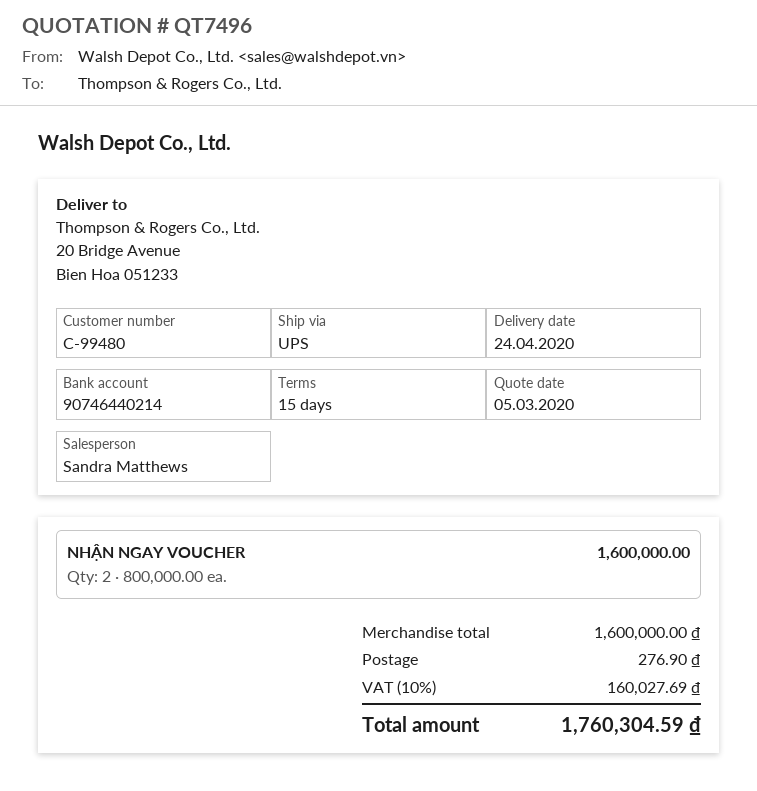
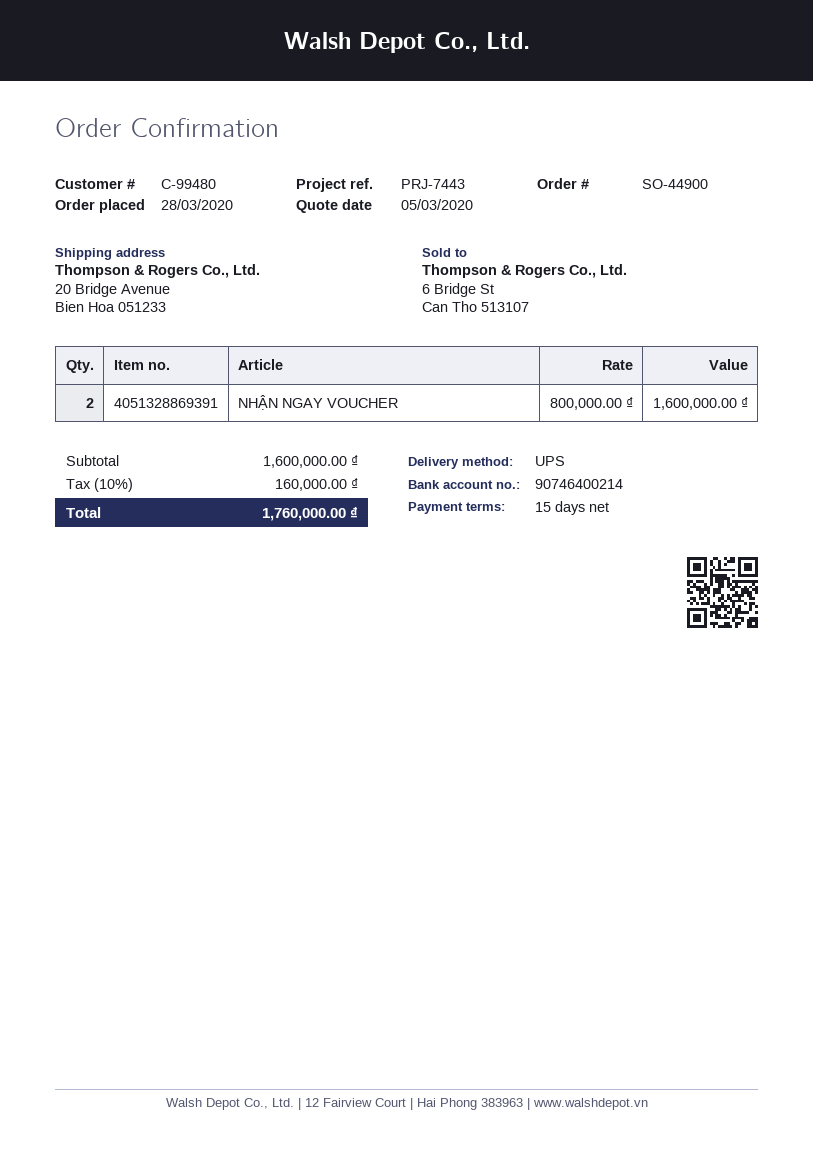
bank account: 90746440214 -> 90746400214
shipping: 276.90 -> none
tax: 10% = 160027.69 -> 10% = 160000.00
total: 1760304.59 -> 1760000.00

